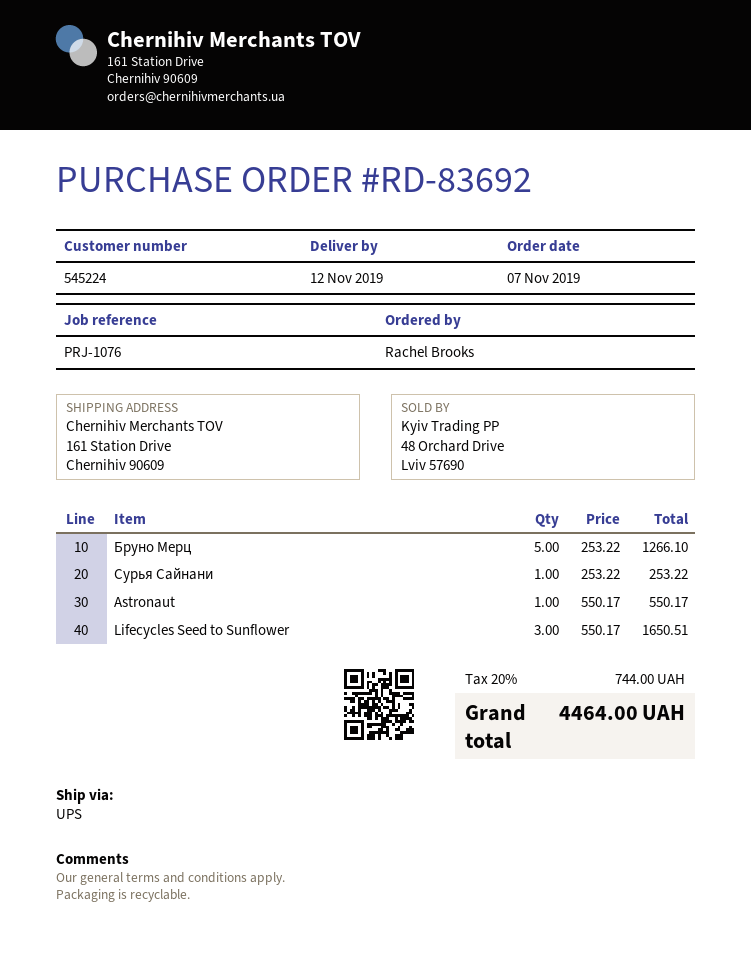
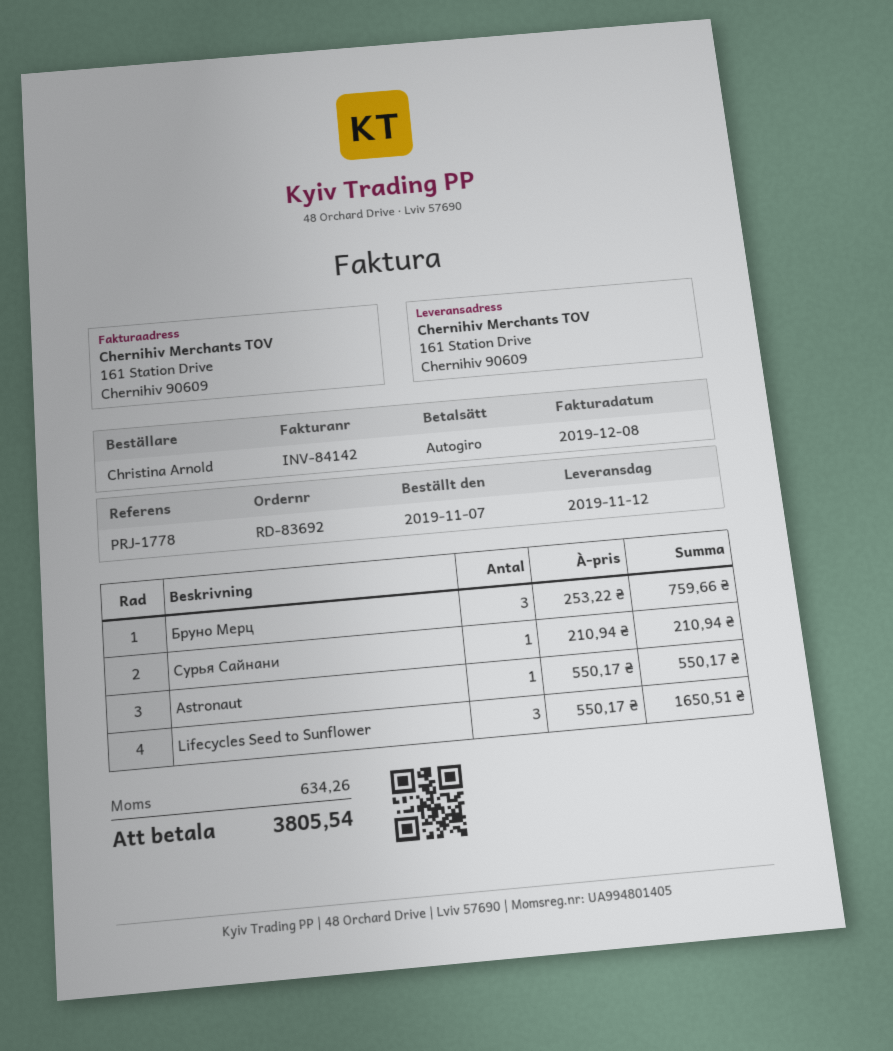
reference: PRJ-1076 -> PRJ-1778
ordered by: Rachel Brooks -> Christina Arnold
Бруно Мерц: 5 x 253.22 = 1266.10 -> 3 x 253.22 = 759.66
Сурья Сайнани: 1 x 253.22 = 253.22 -> 1 x 210.94 = 210.94
tax: 744.00 -> 634.26
total: 4464.00 -> 3805.54

